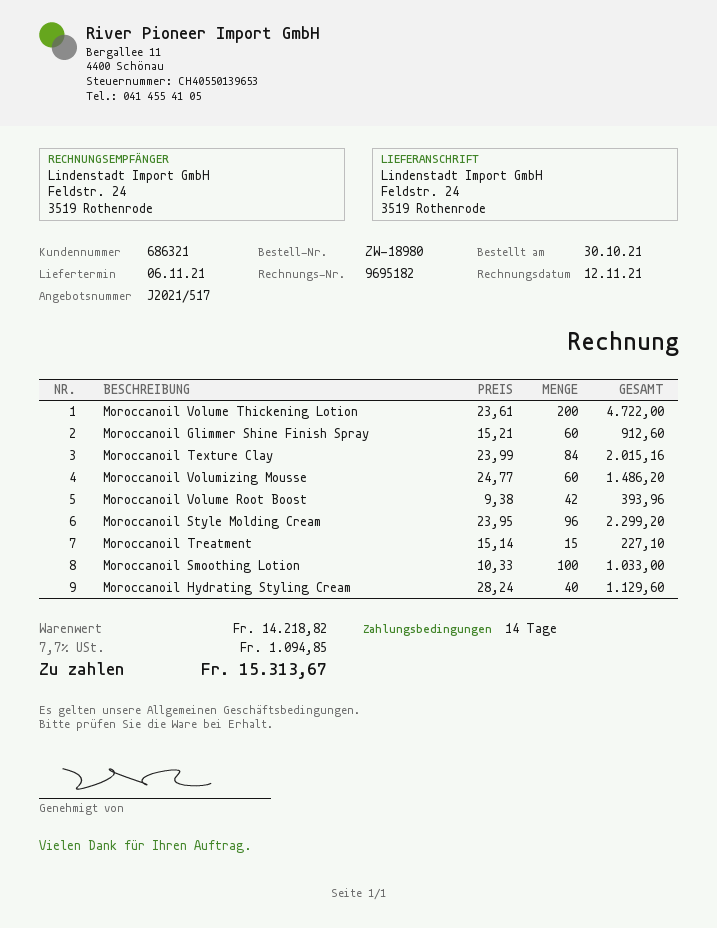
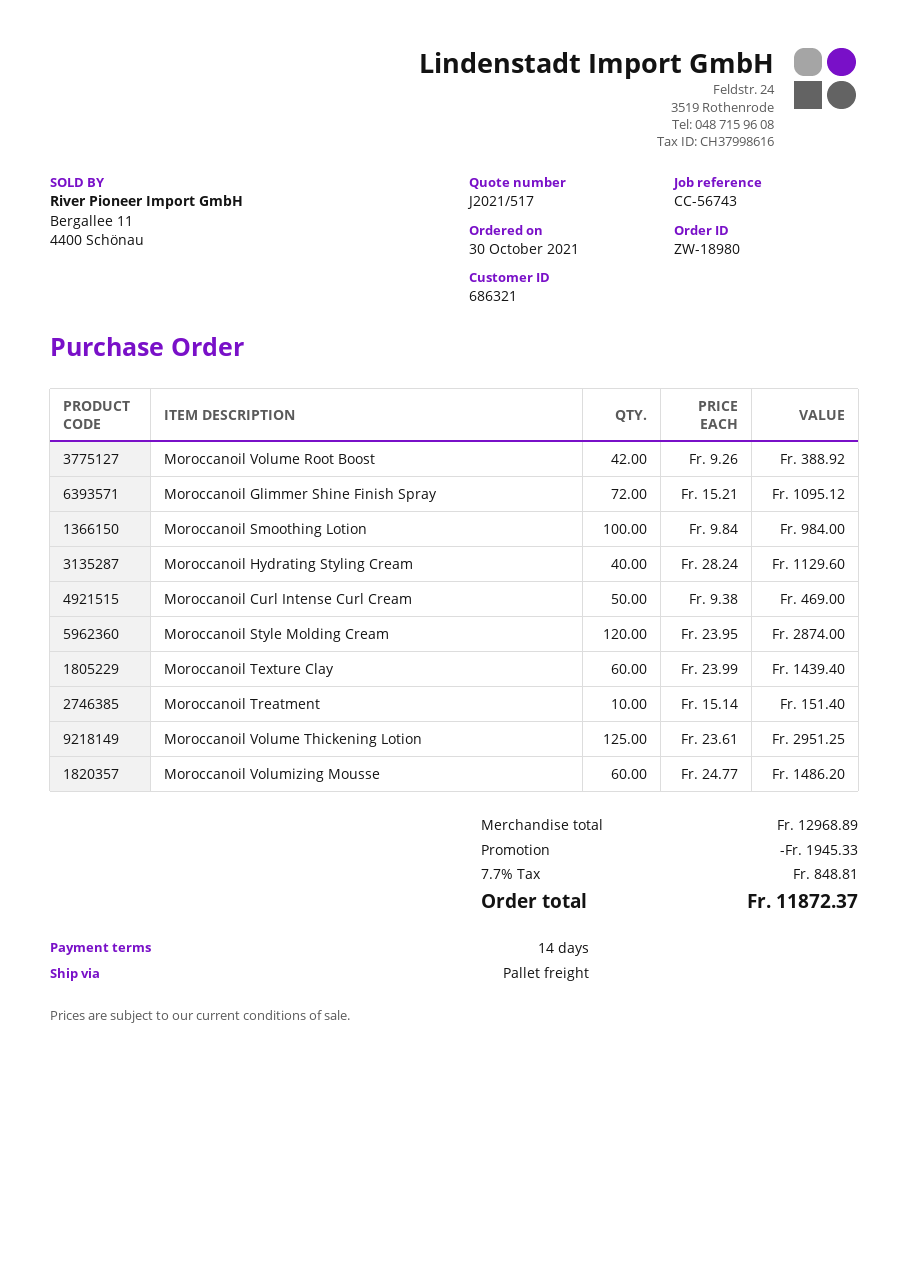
Moroccanoil Volume Thickening Lotion: 200 x 23.61 = 4722.00 -> 125 x 23.61 = 2951.25
Moroccanoil Glimmer Shine Finish Spray: 60 x 15.21 = 912.60 -> 72 x 15.21 = 1095.12
Moroccanoil Texture Clay: 84 x 23.99 = 2015.16 -> 60 x 23.99 = 1439.40
Moroccanoil Volume Root Boost: 42 x 9.38 = 393.96 -> 42 x 9.26 = 388.92
Moroccanoil Style Molding Cream: 96 x 23.95 = 2299.20 -> 120 x 23.95 = 2874.00
Moroccanoil Treatment: 15 x 15.14 = 227.10 -> 10 x 15.14 = 151.40
Moroccanoil Smoothing Lotion: 100 x 10.33 = 1033.00 -> 100 x 9.84 = 984.00
Moroccanoil Curl Intense Curl Cream: none -> 50 x 9.38 = 469.00
subtotal: 14218.82 -> 12968.89
discount: none -> 1945.33
tax: 7.7% = 1094.85 -> 7.7% = 848.81
total: 15313.67 -> 11872.37

